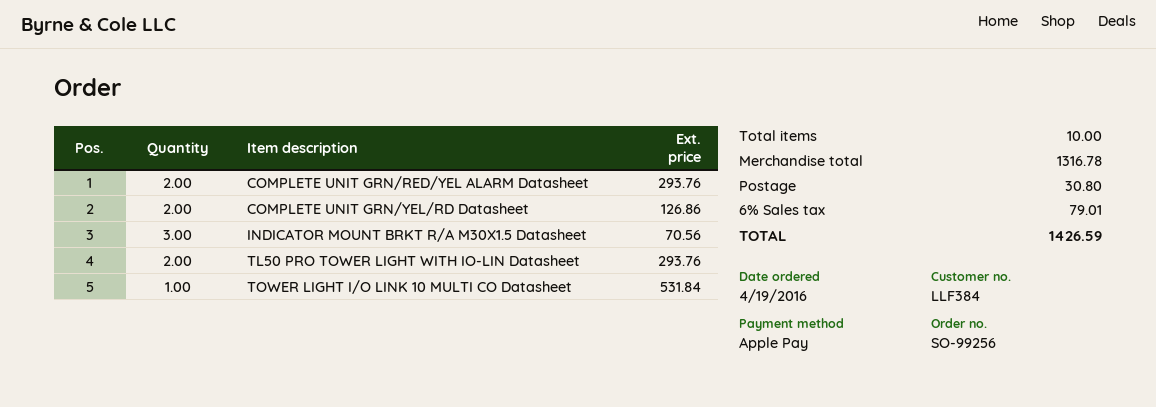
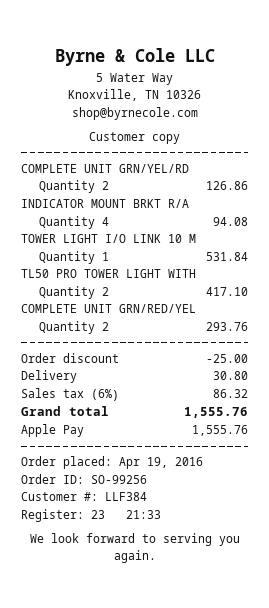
INDICATOR MOUNT BRKT R/A M30X1.5 Datasheet: 3 for 70.56 -> 4 for 94.08
TL50 PRO TOWER LIGHT WITH IO-LIN Datasheet: 2 for 293.76 -> 2 for 417.10
discount: none -> 25.00
tax: 6% = 79.01 -> 6% = 86.32
total: 1426.59 -> 1555.76

